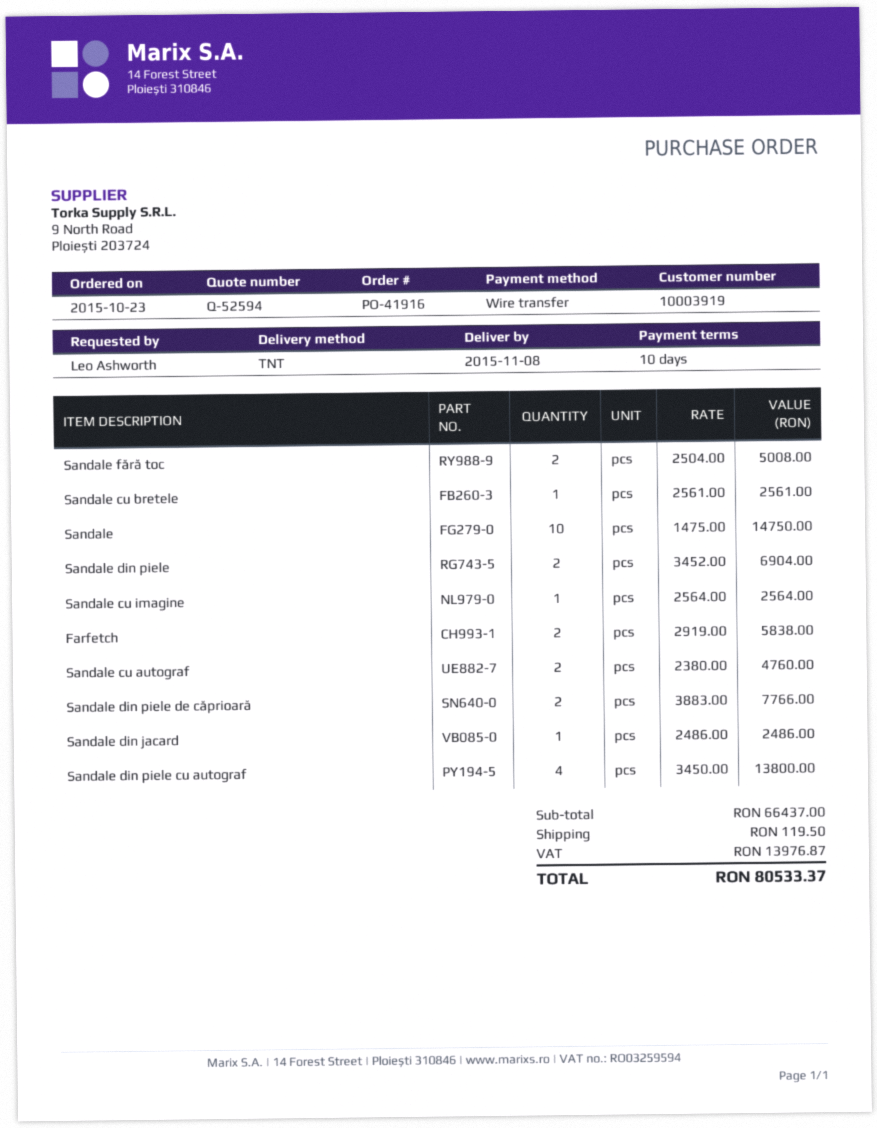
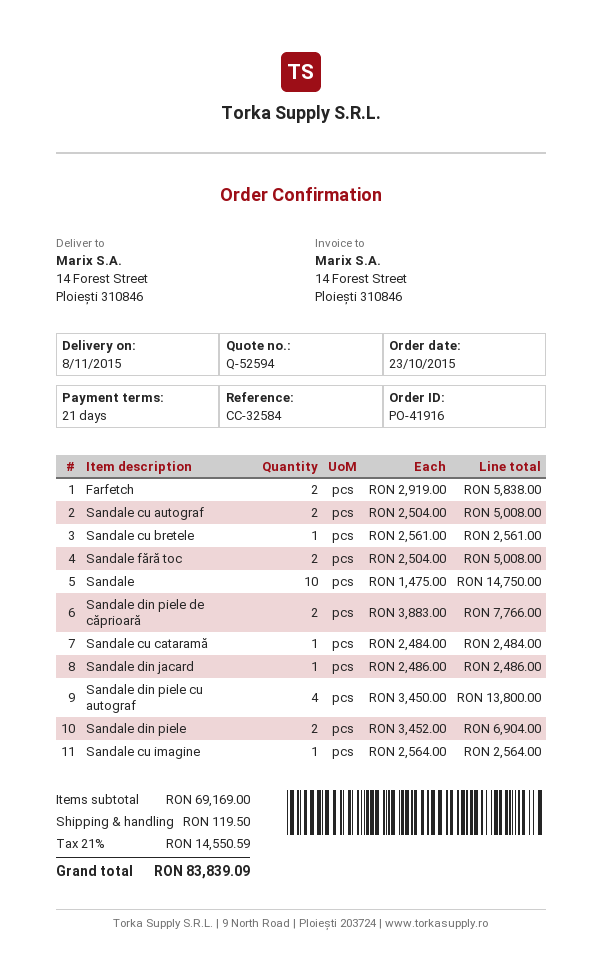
payment terms: 10 days -> 21 days
Sandale cu autograf: 2 x 2380.00 = 4760.00 -> 2 x 2504.00 = 5008.00
Sandale cu cataramă: none -> 1 x 2484.00 = 2484.00
subtotal: 66437.00 -> 69169.00
tax: 13976.87 -> 14550.59
total: 80533.37 -> 83839.09

